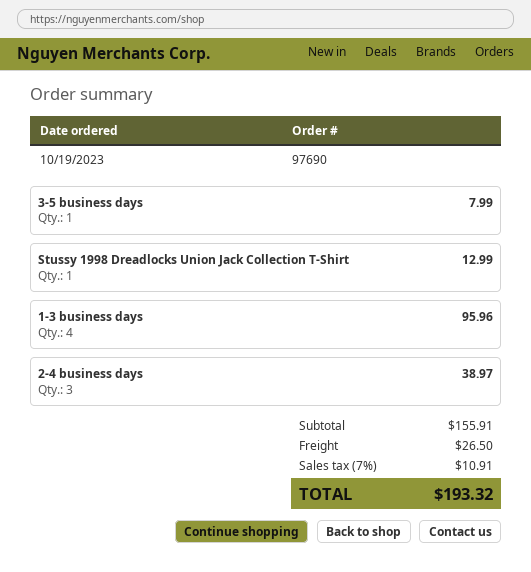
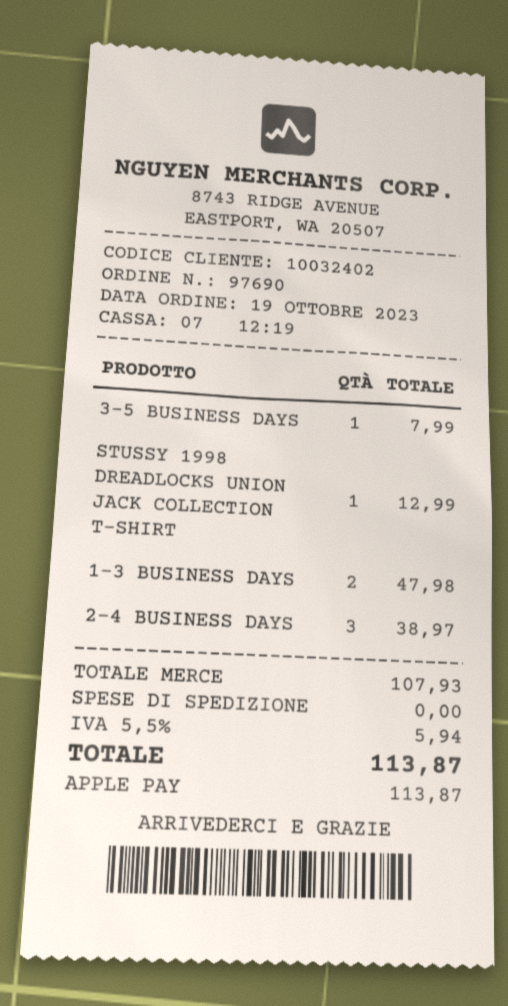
1-3 business days: 4 for 95.96 -> 2 for 47.98
subtotal: 155.91 -> 107.93
shipping: 26.50 -> 0.00
tax: 7% = 10.91 -> 5.5% = 5.94
total: 193.32 -> 113.87

